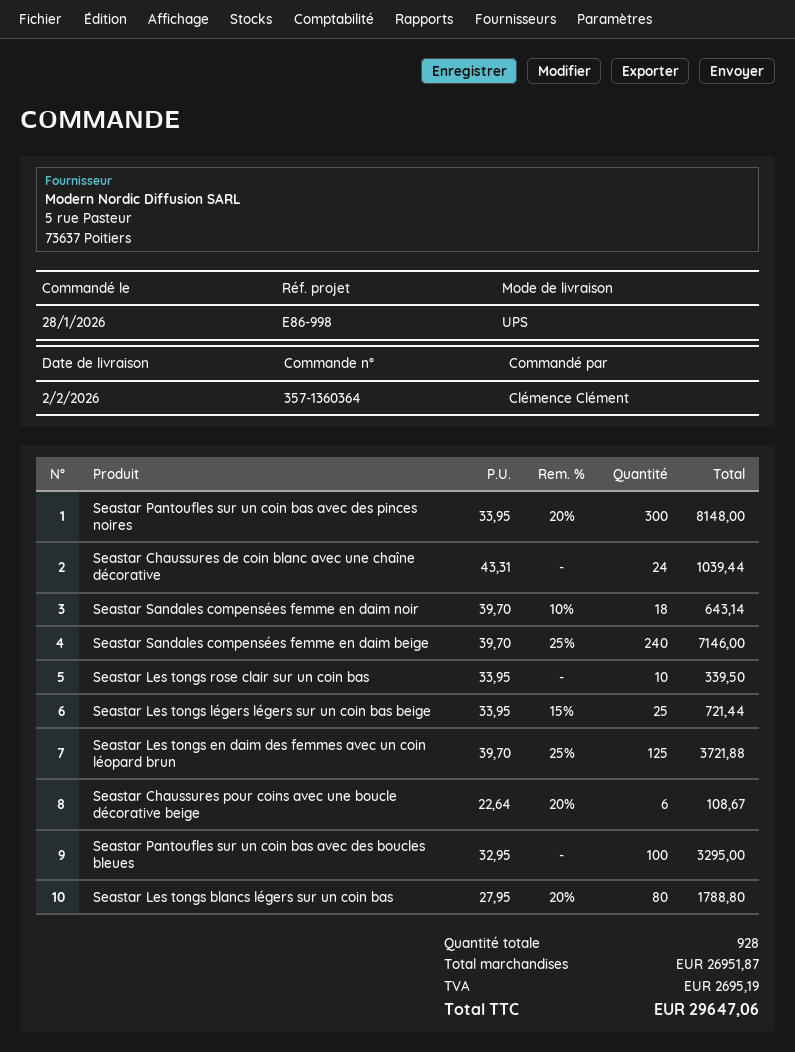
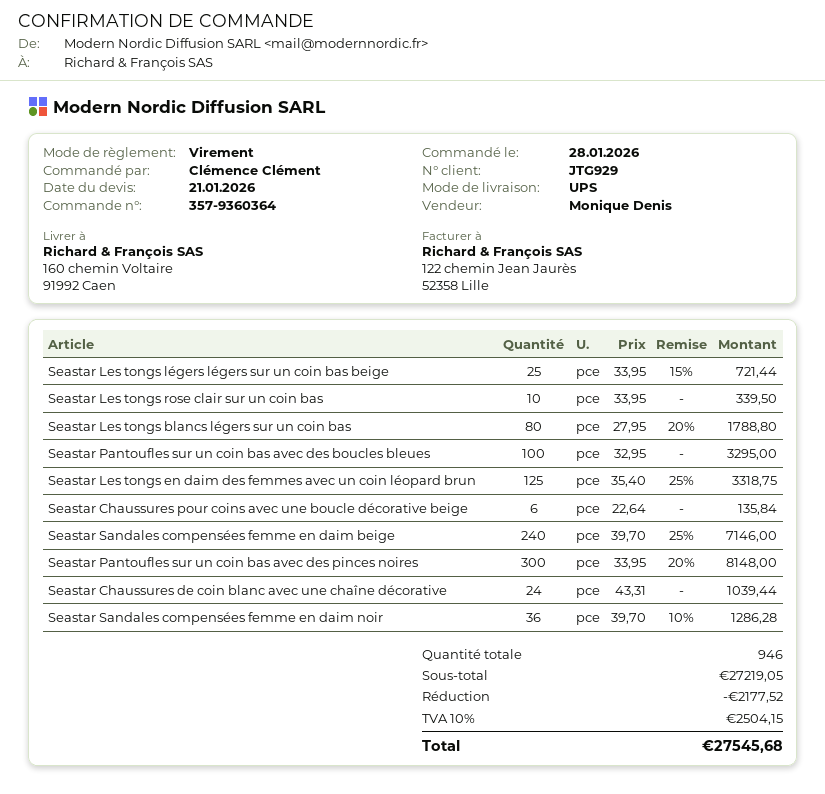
order number: 357-1360364 -> 357-9360364
Seastar Sandales compensées femme en daim noir: 18 x 39.70 - 10% = 643.14 -> 36 x 39.70 - 10% = 1286.28
Seastar Les tongs en daim des femmes avec un coin léopard brun: 125 x 39.70 - 25% = 3721.88 -> 125 x 35.40 - 25% = 3318.75
Seastar Chaussures pour coins avec une boucle décorative beige: 6 x 22.64 - 20% = 108.67 -> 6 x 22.64 = 135.84
total quantity: 928 -> 946
subtotal: 26951.87 -> 27219.05
discount: none -> 2177.52
tax: 2695.19 -> 2504.15
total: 29647.06 -> 27545.68

